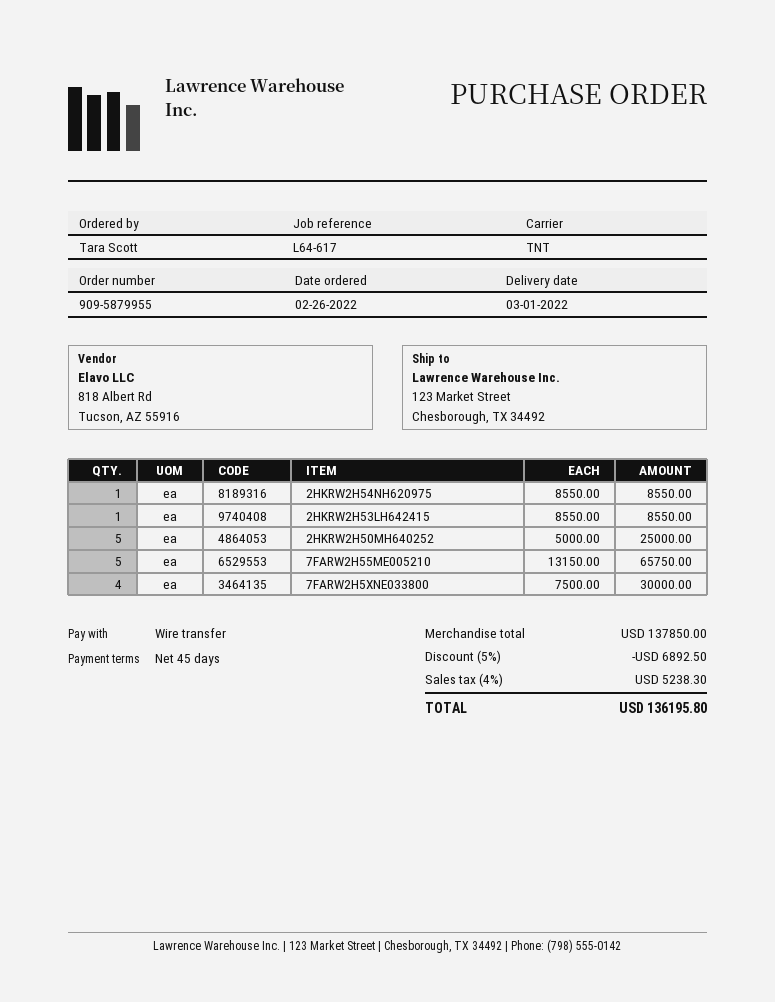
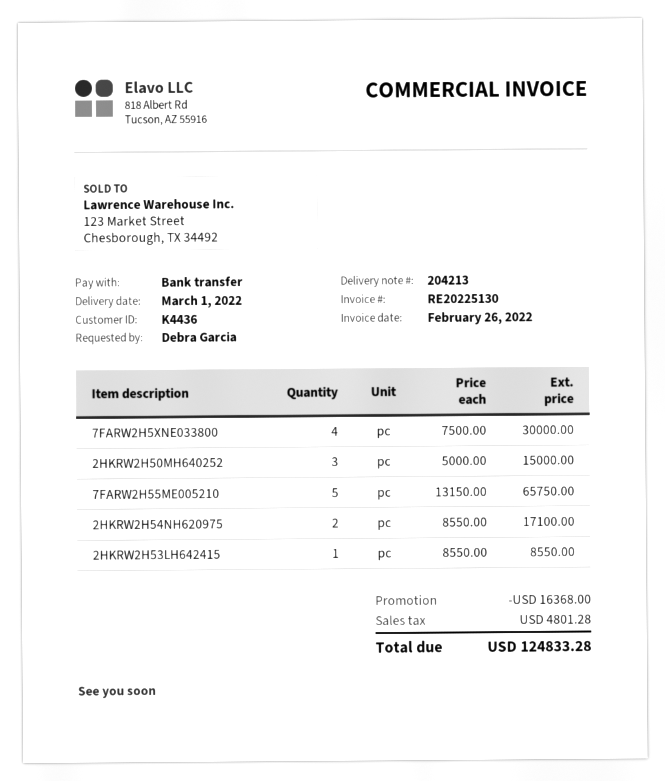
ordered by: Tara Scott -> Debra Garcia
2HKRW2H54NH620975: 1 x 8550.00 = 8550.00 -> 2 x 8550.00 = 17100.00
2HKRW2H50MH640252: 5 x 5000.00 = 25000.00 -> 3 x 5000.00 = 15000.00
discount: 6892.50 -> 16368.00
tax: 5238.30 -> 4801.28
total: 136195.80 -> 124833.28

